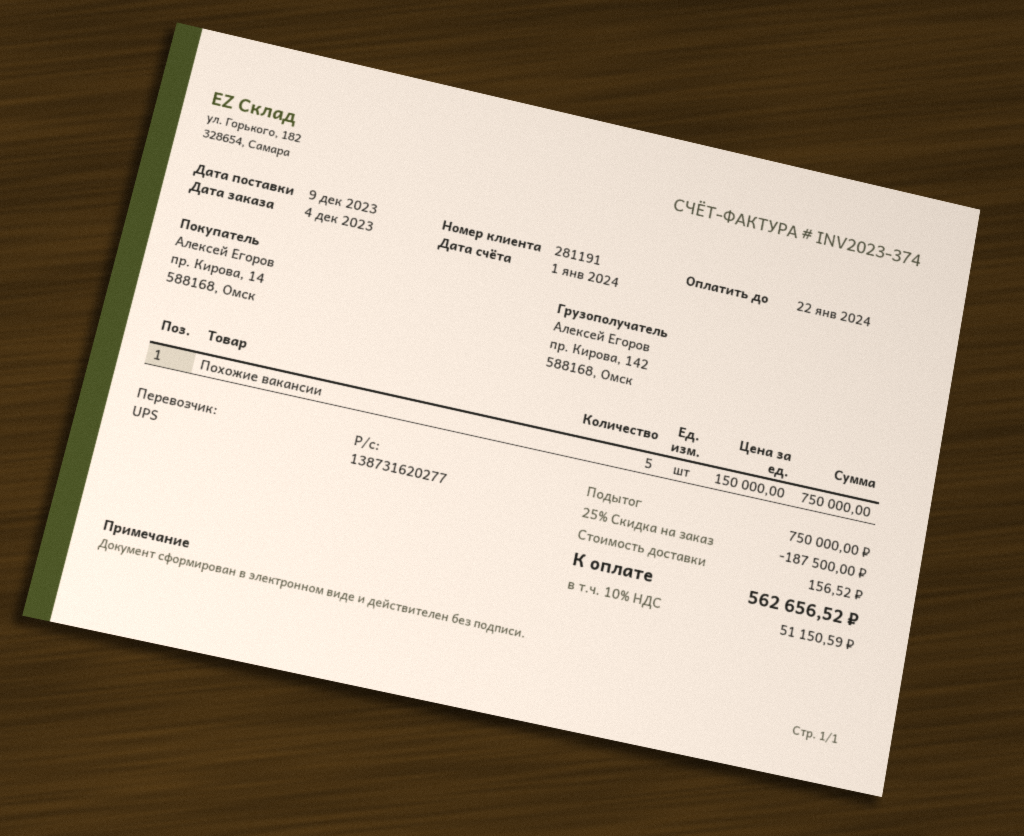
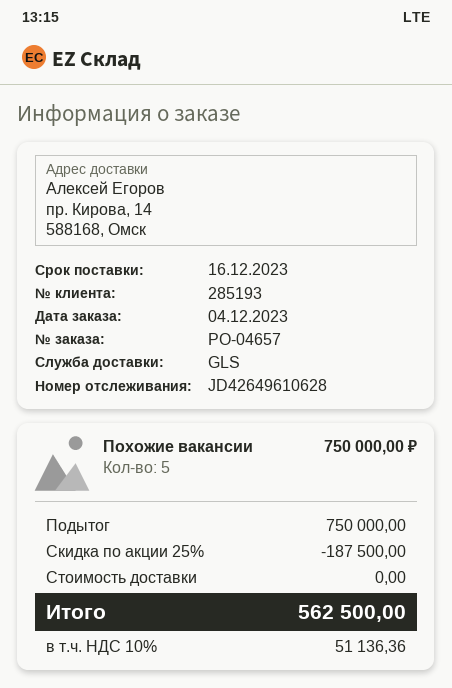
delivery date: 2023-12-09 -> 2023-12-16
customer number: 281191 -> 285193
shipping method: UPS -> GLS
ship to: пр. Кирова, 142, 588168, Омск -> пр. Кирова, 14, 588168, Омск
shipping: 156.52 -> 0.00
tax: 10% = 51150.59 -> 10% = 51136.36
total: 562656.52 -> 562500.00

